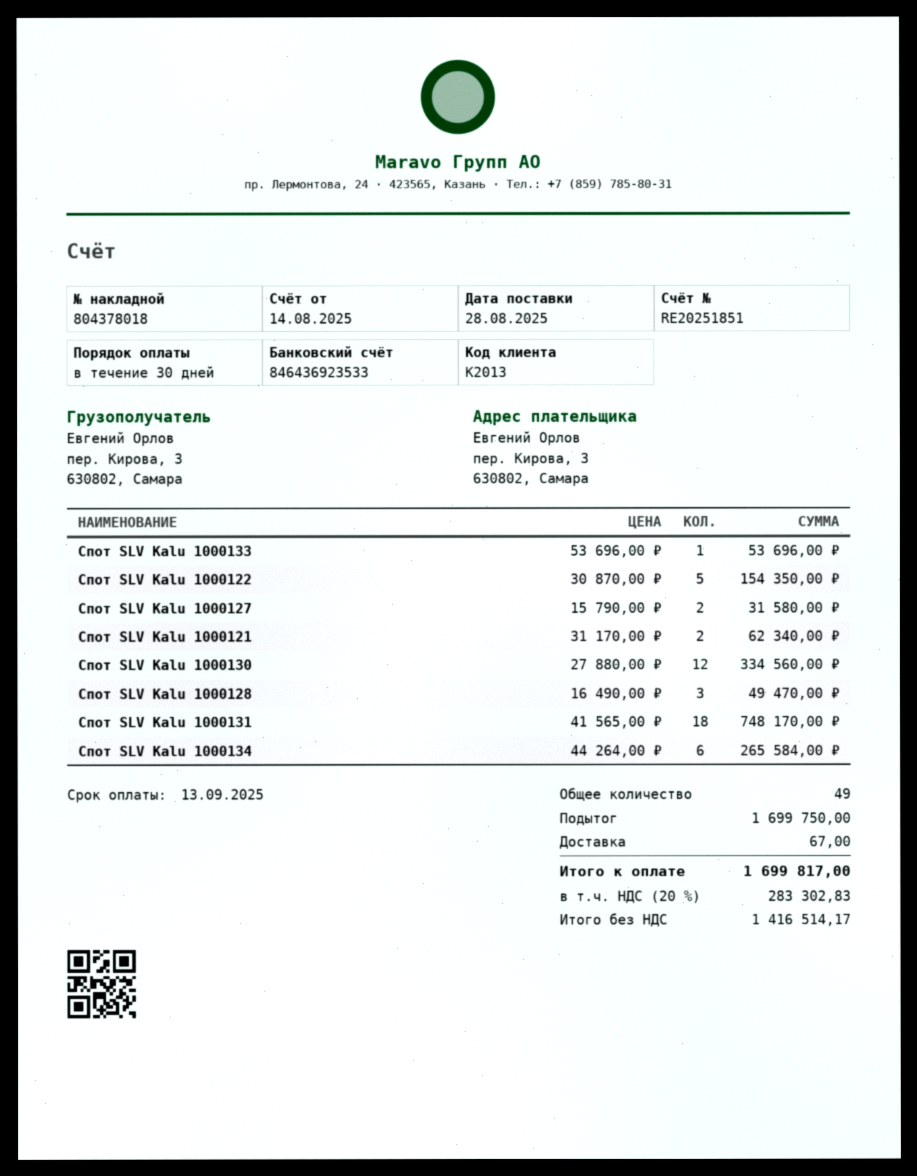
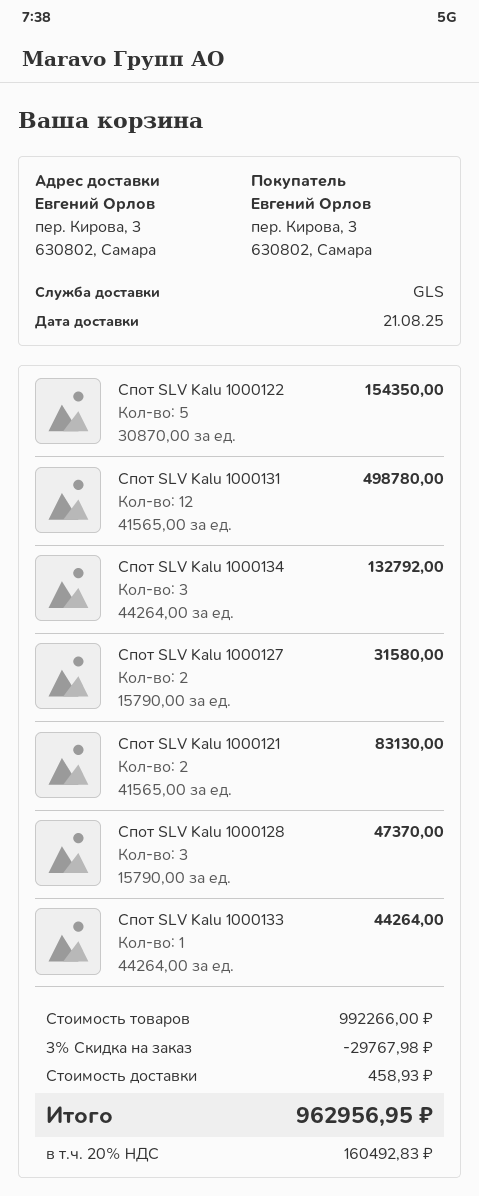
delivery date: 2025-08-28 -> 2025-08-21
Спот SLV Kalu 1000133: 1 x 53696.00 = 53696.00 -> 1 x 44264.00 = 44264.00
Спот SLV Kalu 1000121: 2 x 31170.00 = 62340.00 -> 2 x 41565.00 = 83130.00
Спот SLV Kalu 1000130: 12 x 27880.00 = 334560.00 -> none
Спот SLV Kalu 1000128: 3 x 16490.00 = 49470.00 -> 3 x 15790.00 = 47370.00
Спот SLV Kalu 1000131: 18 x 41565.00 = 748170.00 -> 12 x 41565.00 = 498780.00
Спот SLV Kalu 1000134: 6 x 44264.00 = 265584.00 -> 3 x 44264.00 = 132792.00
subtotal: 1699750.00 -> 992266.00
discount: none -> 3% = 29767.98
shipping: 67.00 -> 458.93
tax: 20% = 283302.83 -> 20% = 160492.83
total: 1699817.00 -> 962956.95

